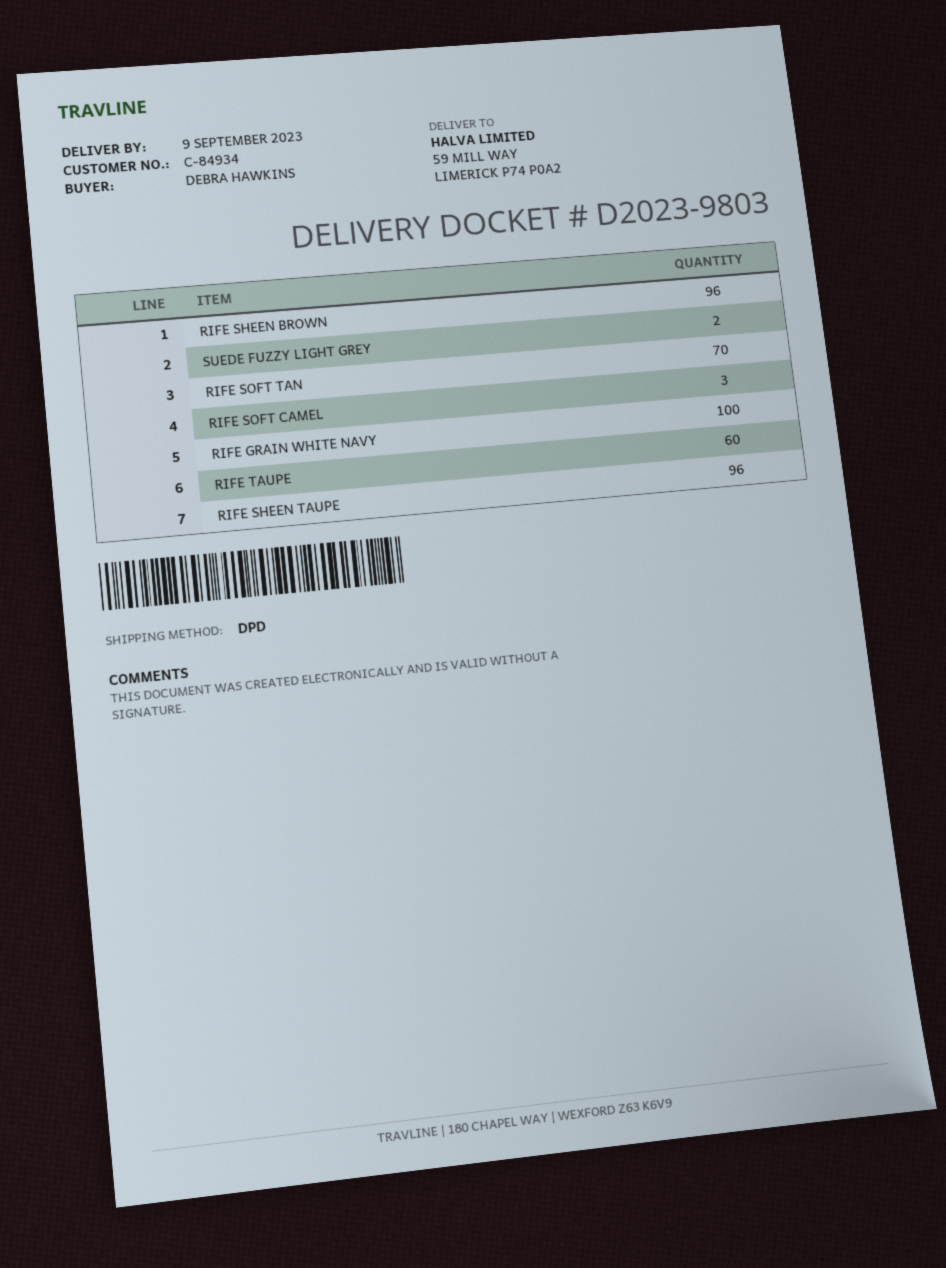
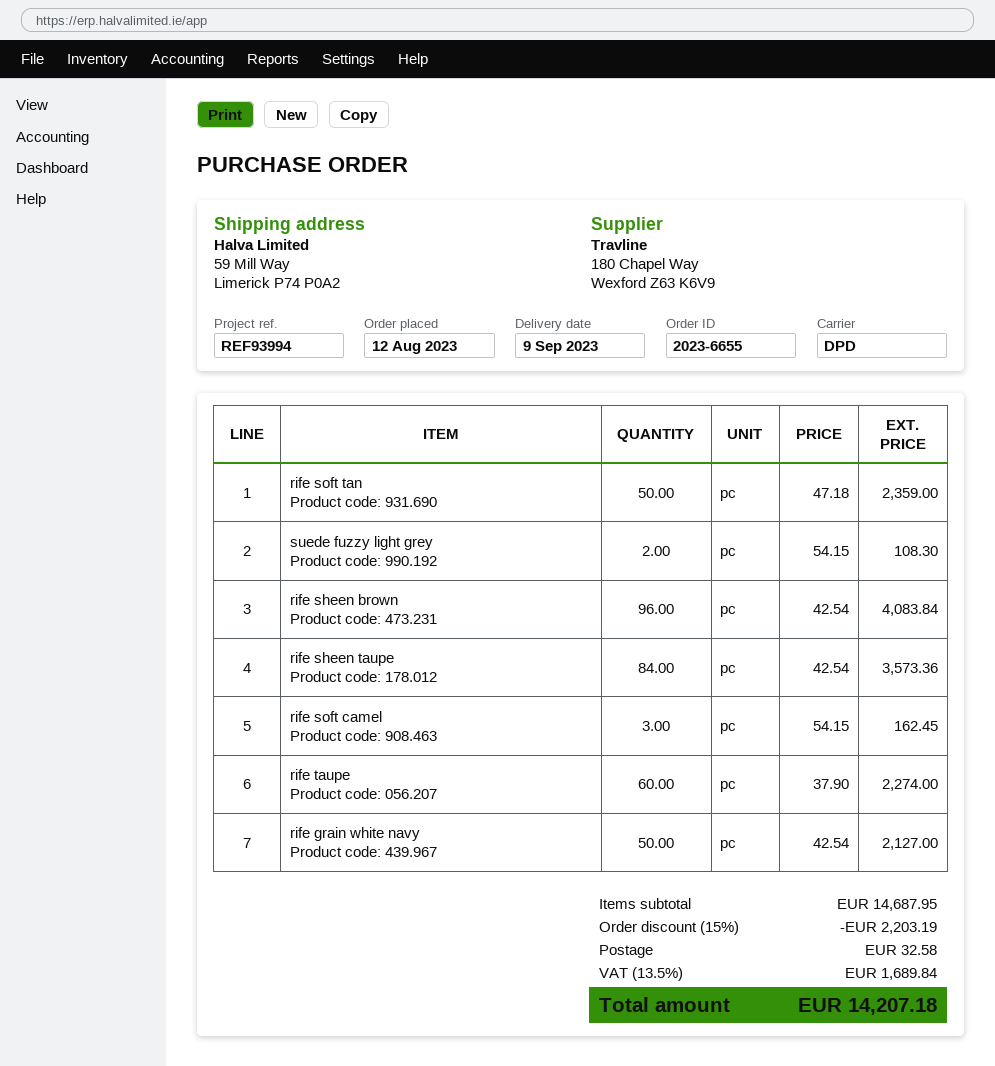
RIFE SOFT TAN: 70 -> 50
RIFE GRAIN WHITE NAVY: 100 -> 50
RIFE SHEEN TAUPE: 96 -> 84

